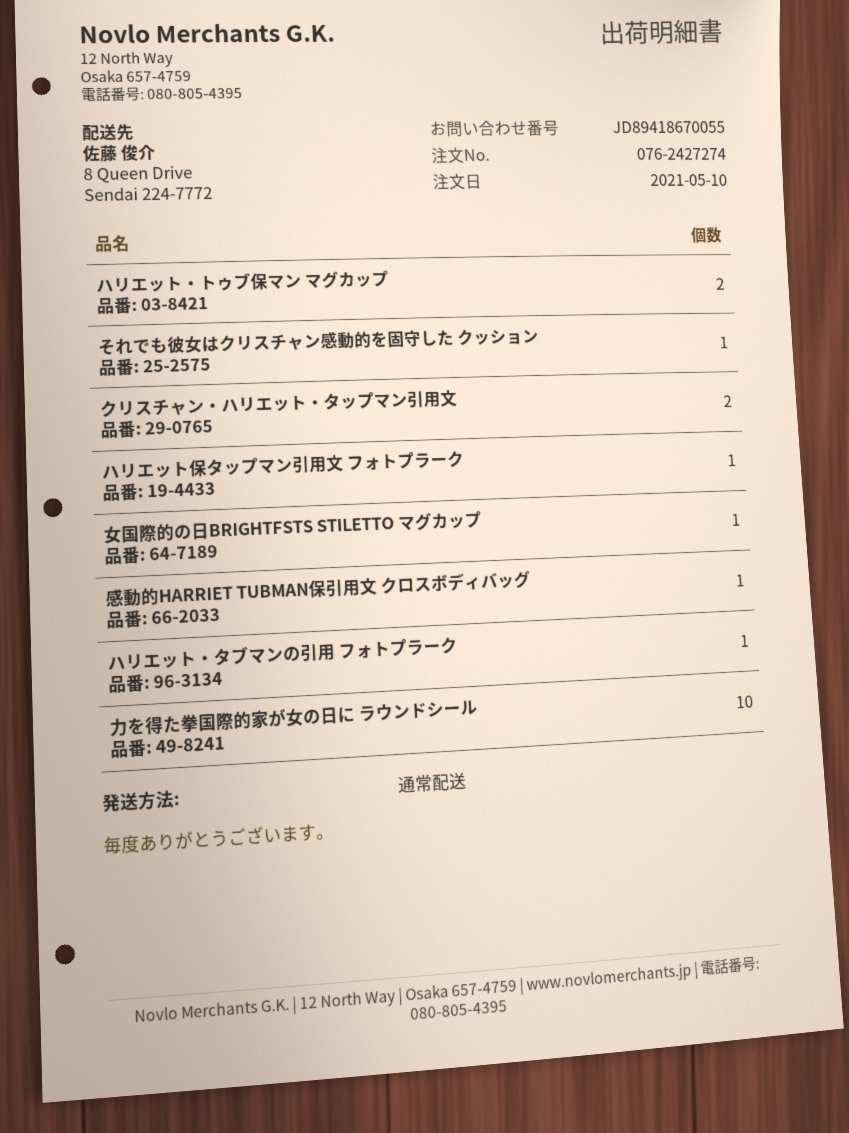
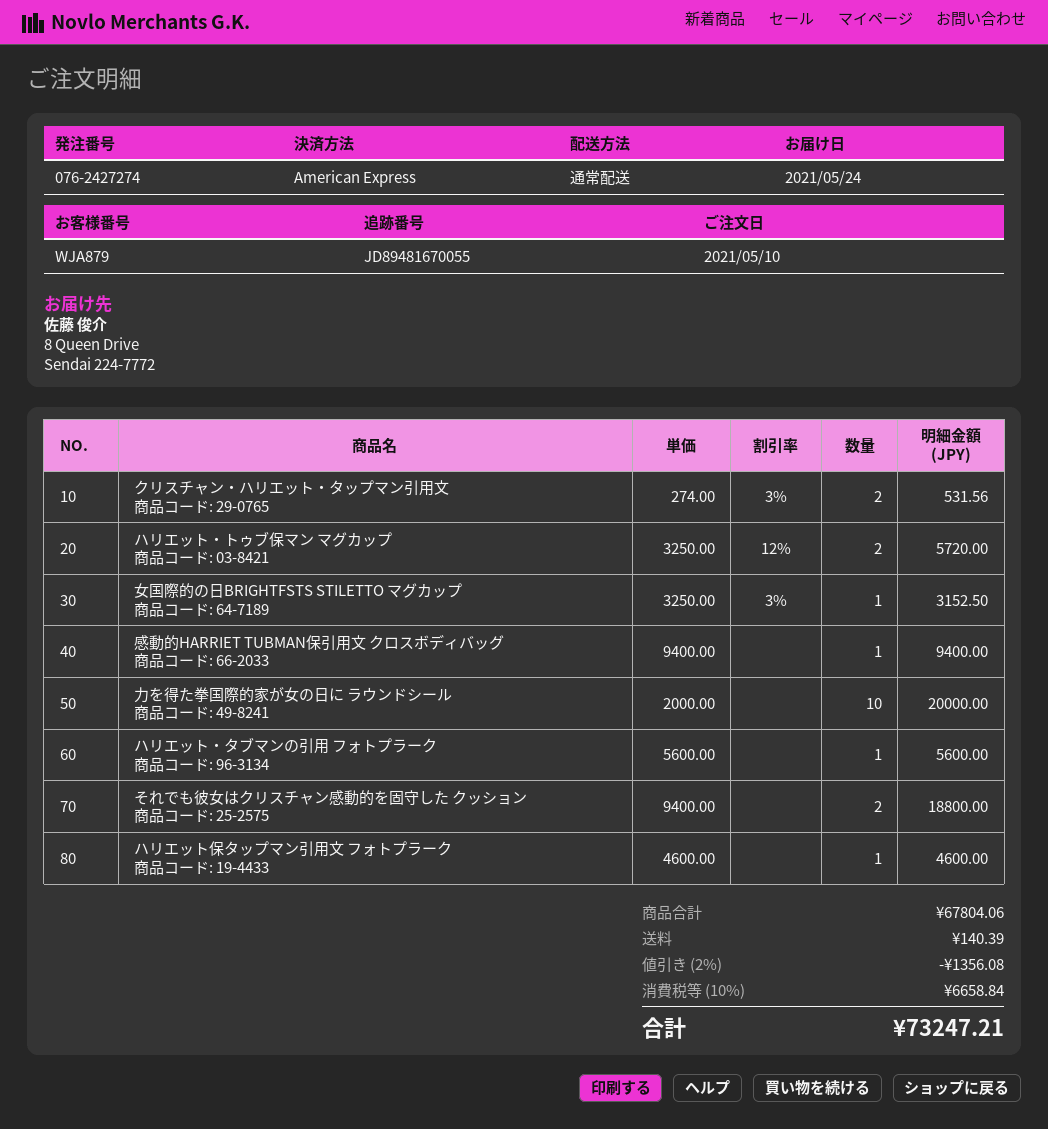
tracking number: JD89418670055 -> JD89481670055
それでも彼女はクリスチャン感動的を固守した クッション: 1 -> 2

